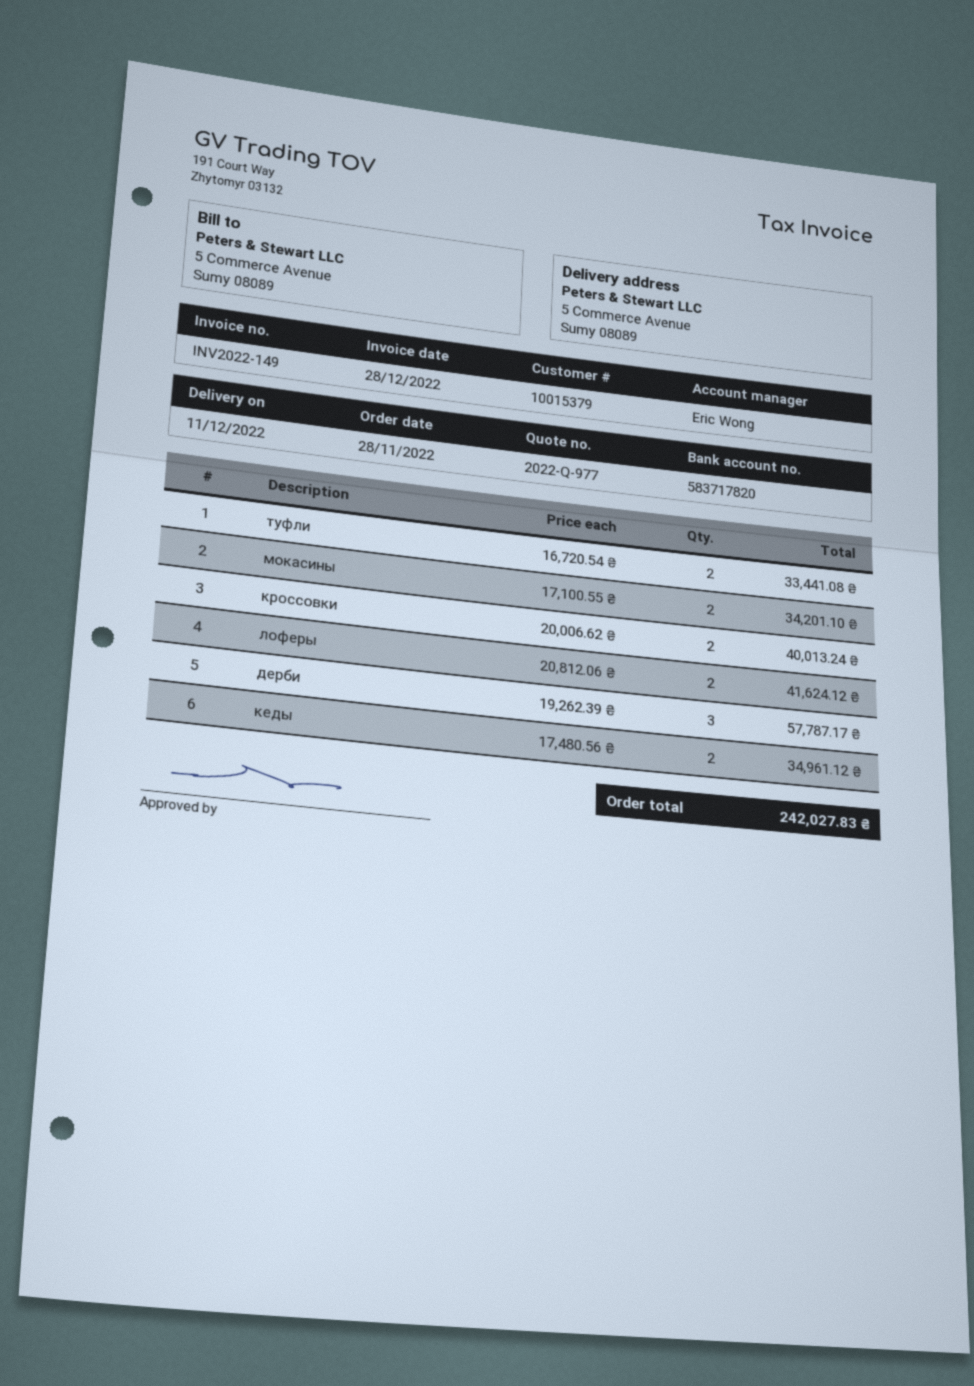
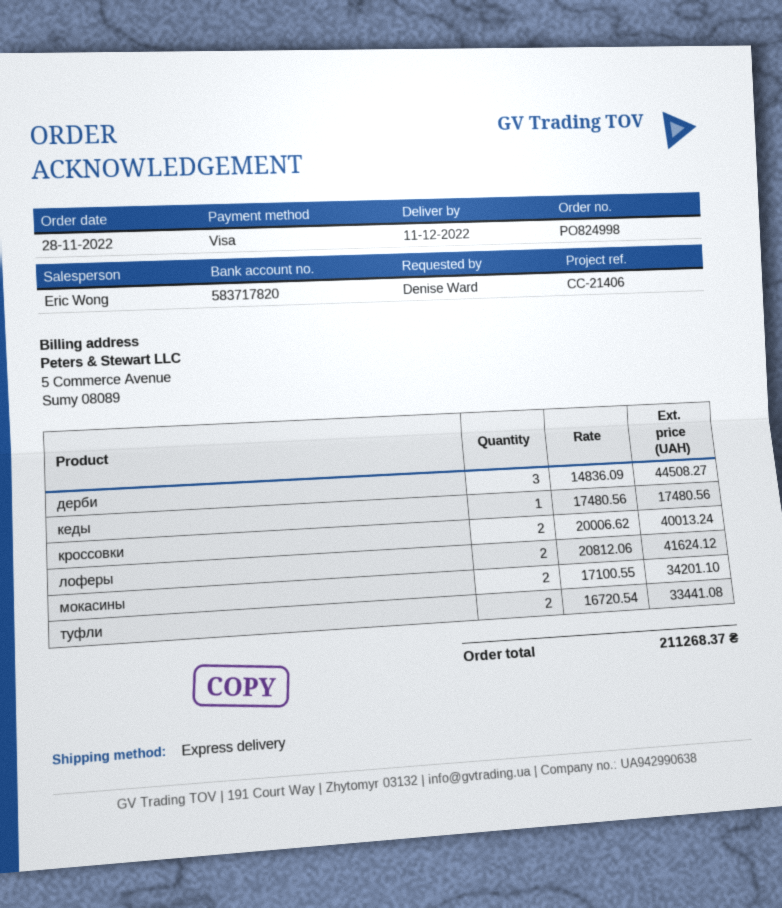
дерби: 3 x 19262.39 = 57787.17 -> 3 x 14836.09 = 44508.27
кеды: 2 x 17480.56 = 34961.12 -> 1 x 17480.56 = 17480.56
total: 242027.83 -> 211268.37

